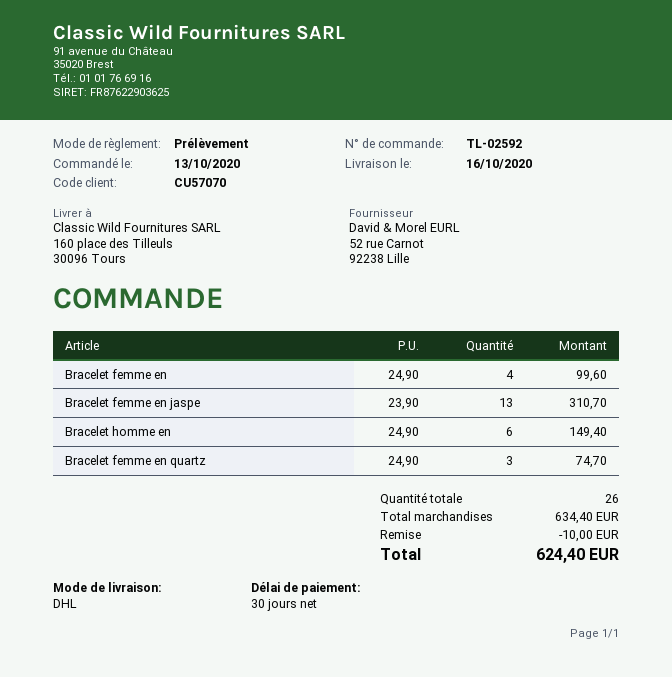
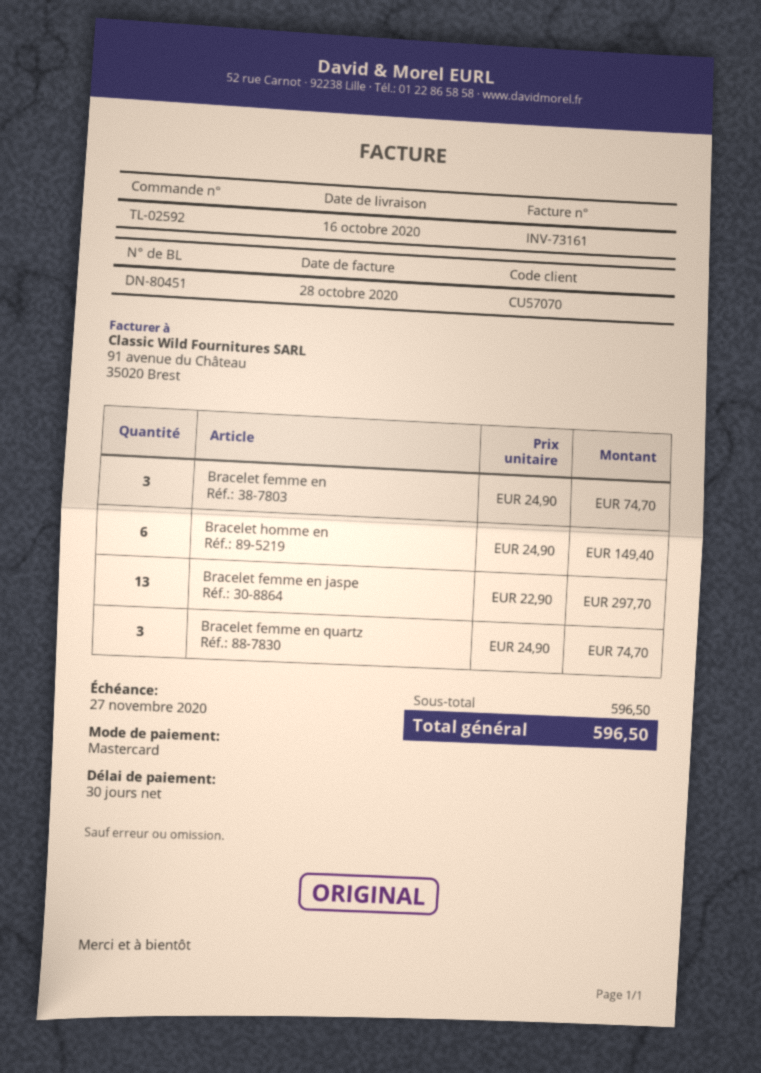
payment method: direct debit -> Mastercard
Bracelet femme en: 4 x 24.90 = 99.60 -> 3 x 24.90 = 74.70
Bracelet femme en jaspe: 13 x 23.90 = 310.70 -> 13 x 22.90 = 297.70
subtotal: 634.40 -> 596.50
discount: 10.00 -> none
total: 624.40 -> 596.50

